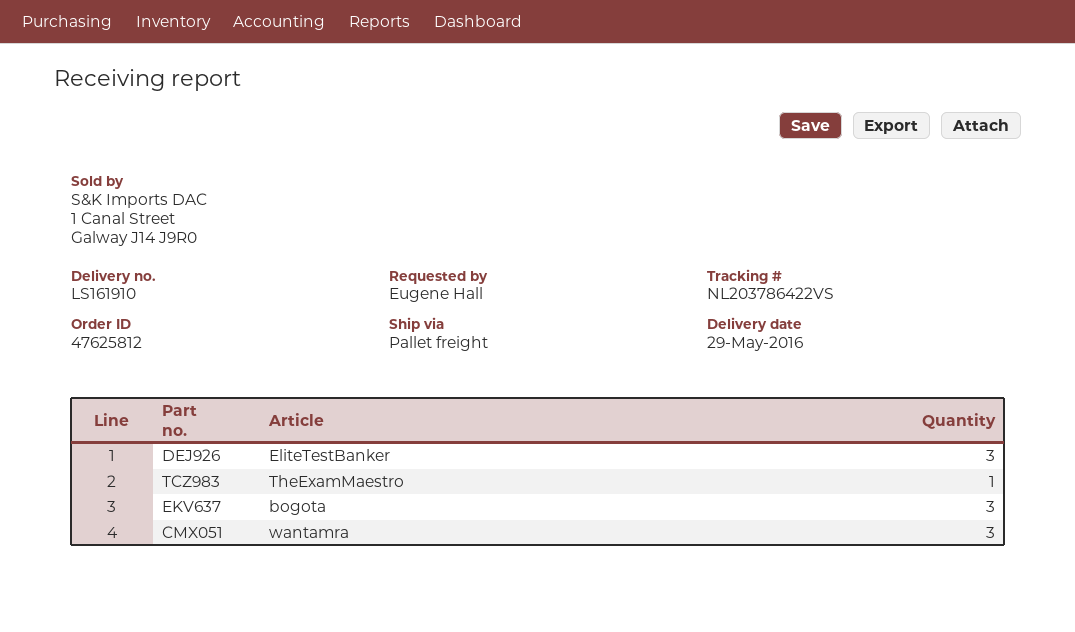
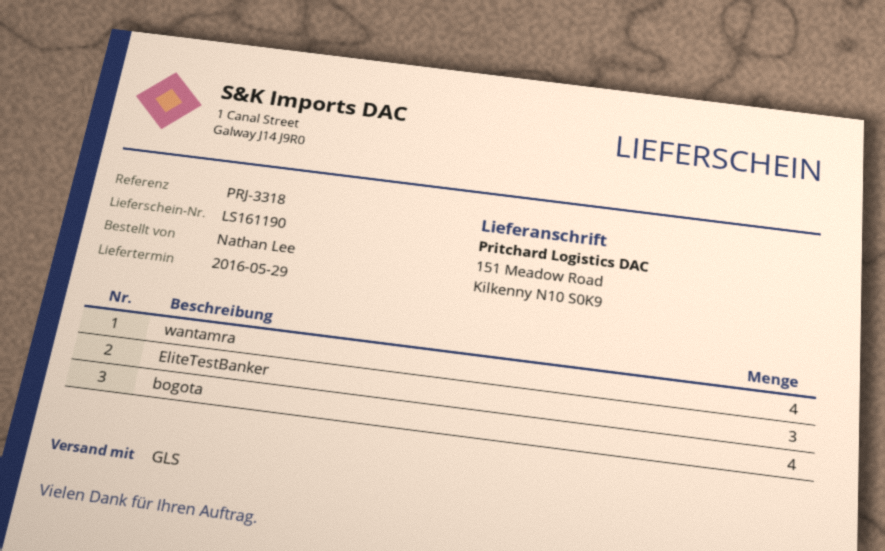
delivery note number: LS161910 -> LS161190
ordered by: Eugene Hall -> Nathan Lee
shipping method: pallet freight -> GLS
TheExamMaestro: 1 -> none
bogota: 3 -> 4
wantamra: 3 -> 4

